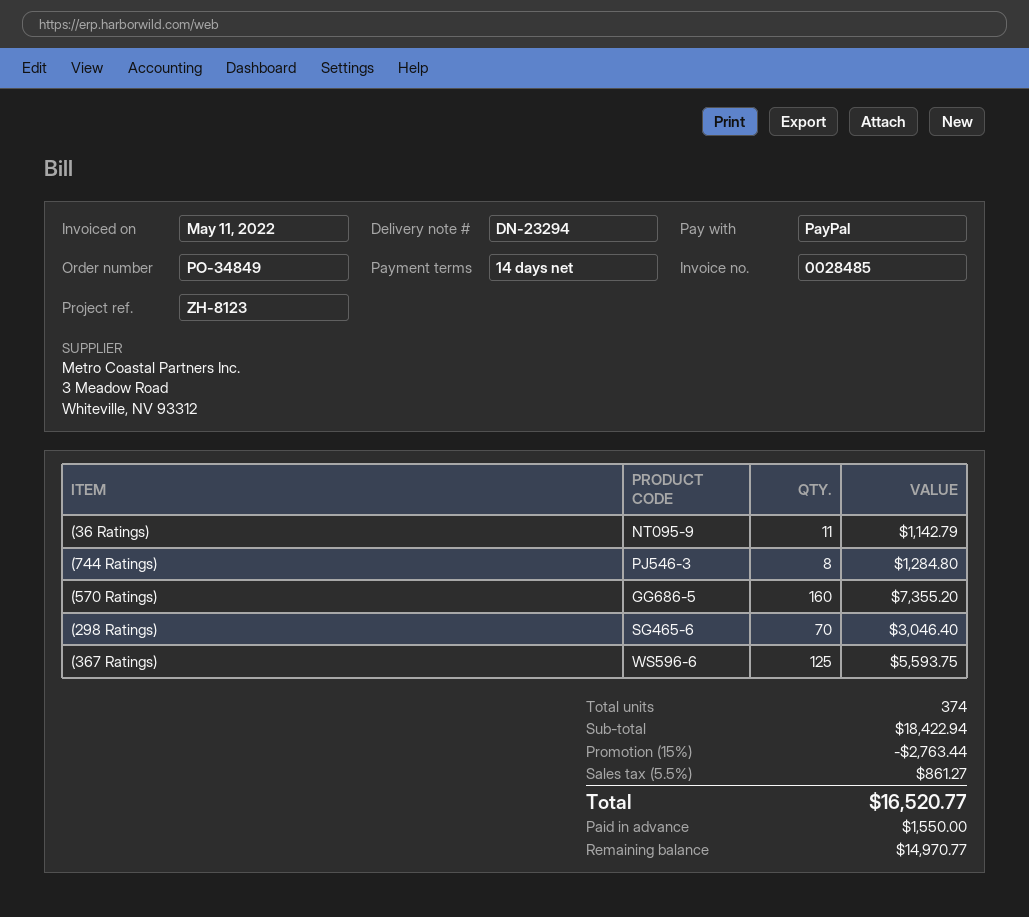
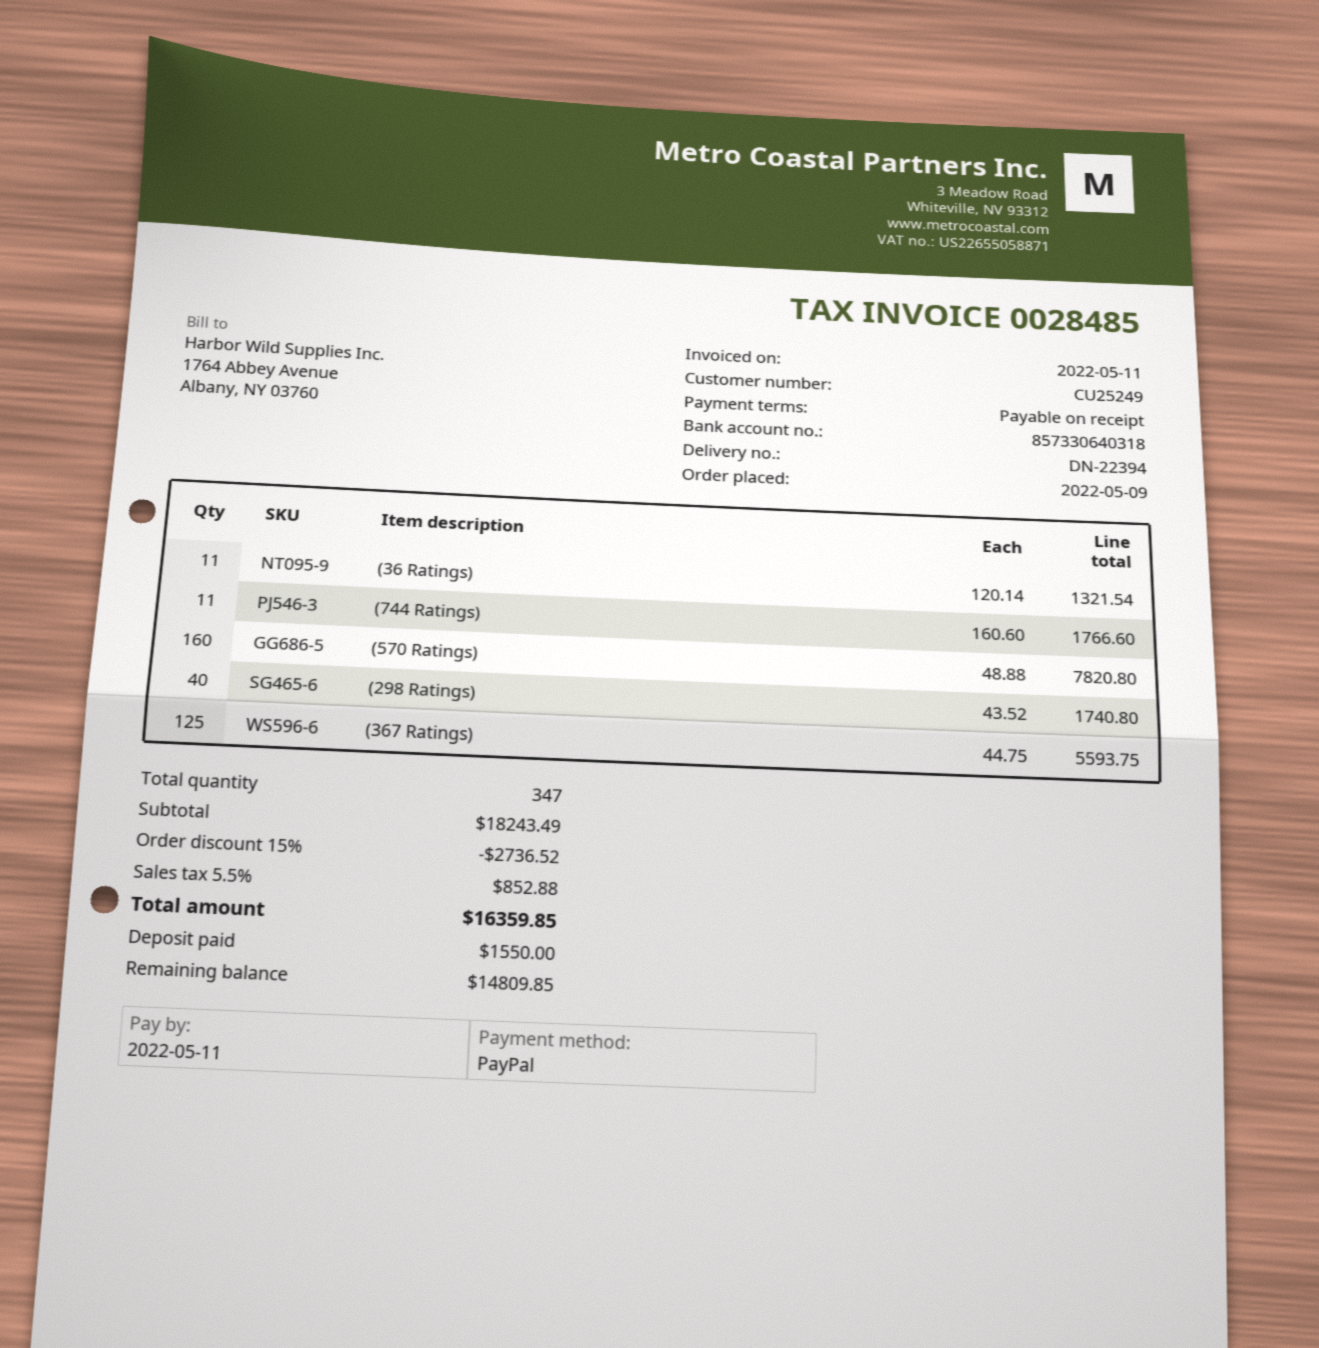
delivery note number: DN-23294 -> DN-22394
payment terms: 14 days -> on receipt
(36 Ratings): 11 for 1142.79 -> 11 for 1321.54
(744 Ratings): 8 for 1284.80 -> 11 for 1766.60
(570 Ratings): 160 for 7355.20 -> 160 for 7820.80
(298 Ratings): 70 for 3046.40 -> 40 for 1740.80
total quantity: 374 -> 347
subtotal: 18422.94 -> 18243.49
discount: 15% = 2763.44 -> 15% = 2736.52
tax: 5.5% = 861.27 -> 5.5% = 852.88
total: 16520.77 -> 16359.85
balance: 14970.77 -> 14809.85

